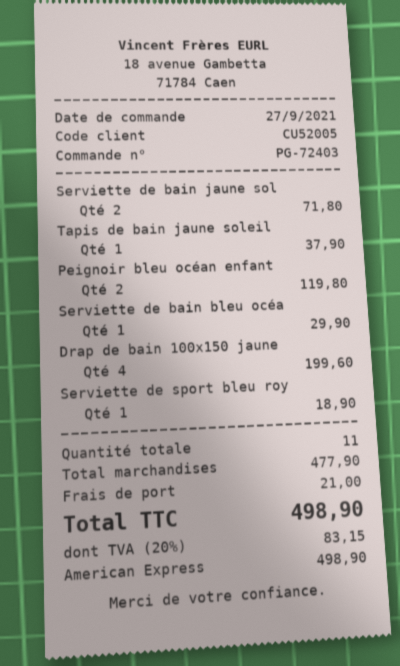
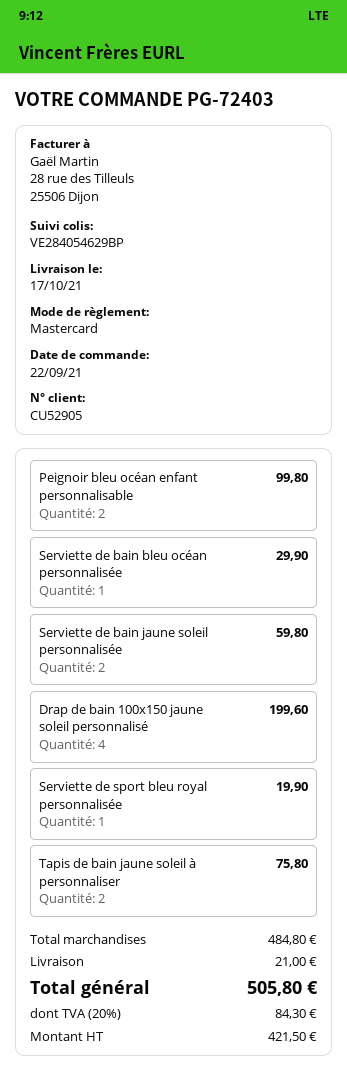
order date: 2021-09-27 -> 2021-09-22
customer number: CU52005 -> CU52905
payment method: American Express -> Mastercard
Serviette de bain jaune sol: 2 for 71.80 -> 2 for 59.80
Tapis de bain jaune soleil: 1 for 37.90 -> 2 for 75.80
Peignoir bleu océan enfant: 2 for 119.80 -> 2 for 99.80
Serviette de sport bleu roy: 1 for 18.90 -> 1 for 19.90
subtotal: 477.90 -> 484.80
tax: 20% = 83.15 -> 20% = 84.30
total: 498.90 -> 505.80

